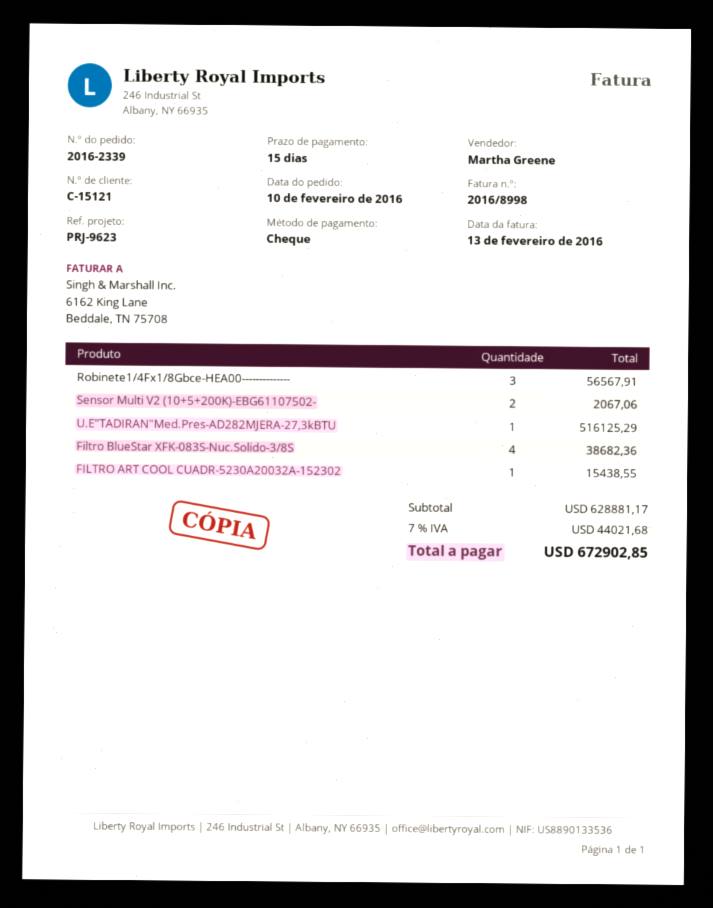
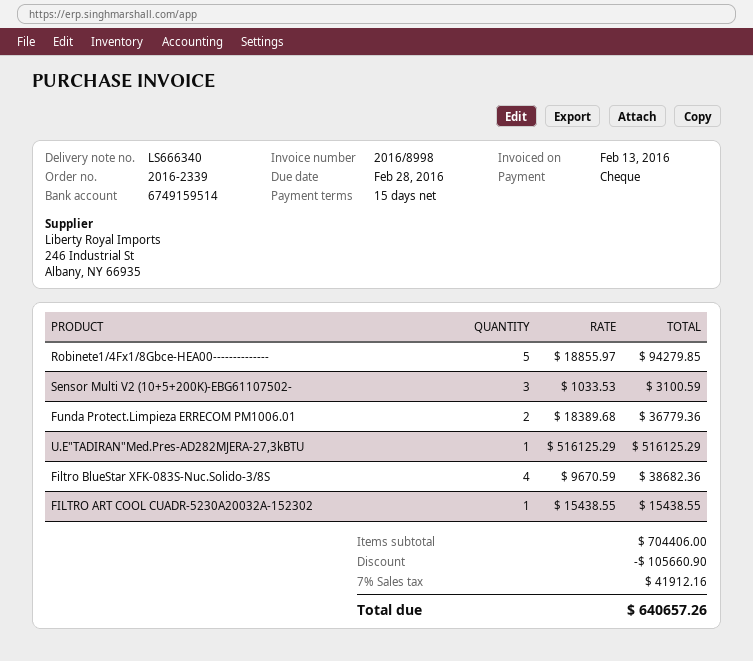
Robinete1/4Fx1/8Gbce-HEA00--------------: 3 for 56567.91 -> 5 for 94279.85
Sensor Multi V2 (10+5+200K)-EBG61107502-: 2 for 2067.06 -> 3 for 3100.59
Funda Protect.Limpieza ERRECOM PM1006.01: none -> 2 for 36779.36
subtotal: 628881.17 -> 704406.00
discount: none -> 105660.90
tax: 7% = 44021.68 -> 7% = 41912.16
total: 672902.85 -> 640657.26

